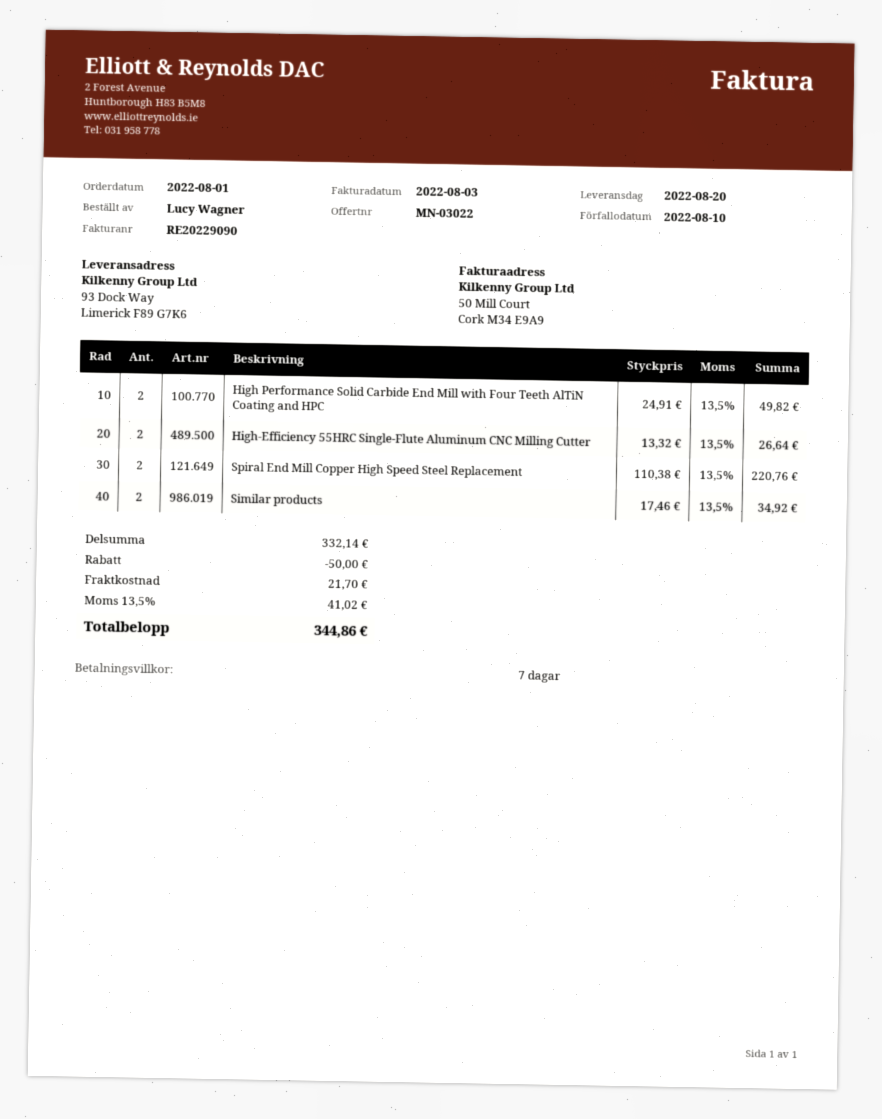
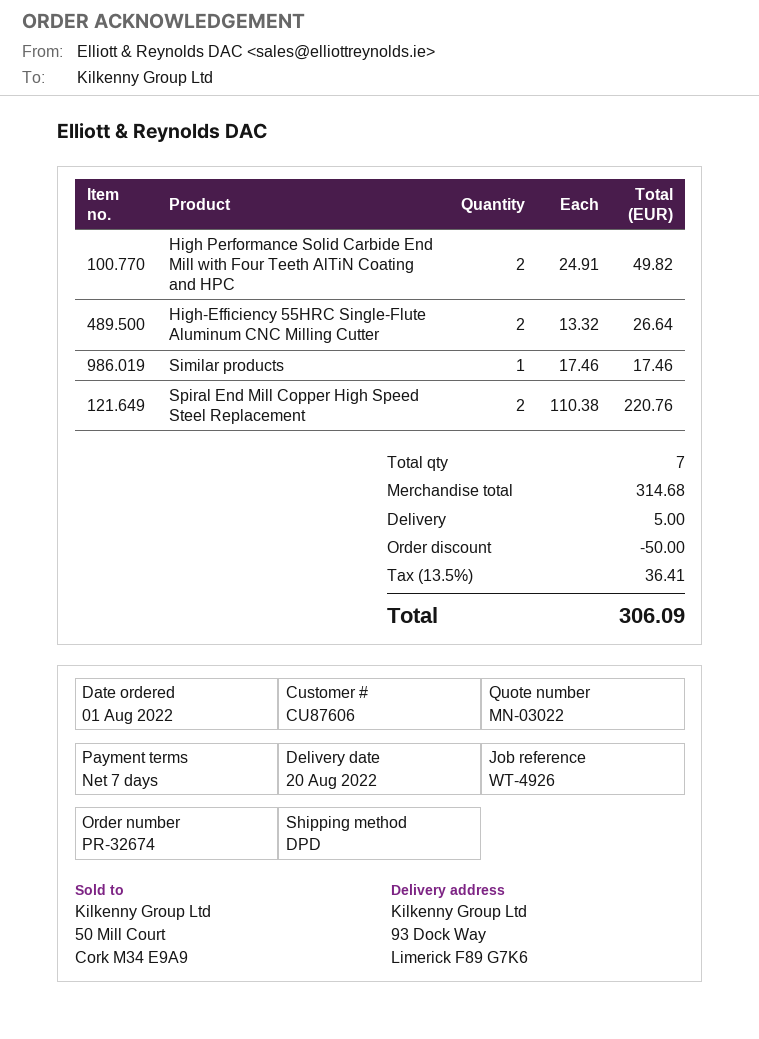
Similar products: 2 x 17.46 = 34.92 -> 1 x 17.46 = 17.46
subtotal: 332.14 -> 314.68
shipping: 21.70 -> 5.00
tax: 13.5% = 41.02 -> 13.5% = 36.41
total: 344.86 -> 306.09

